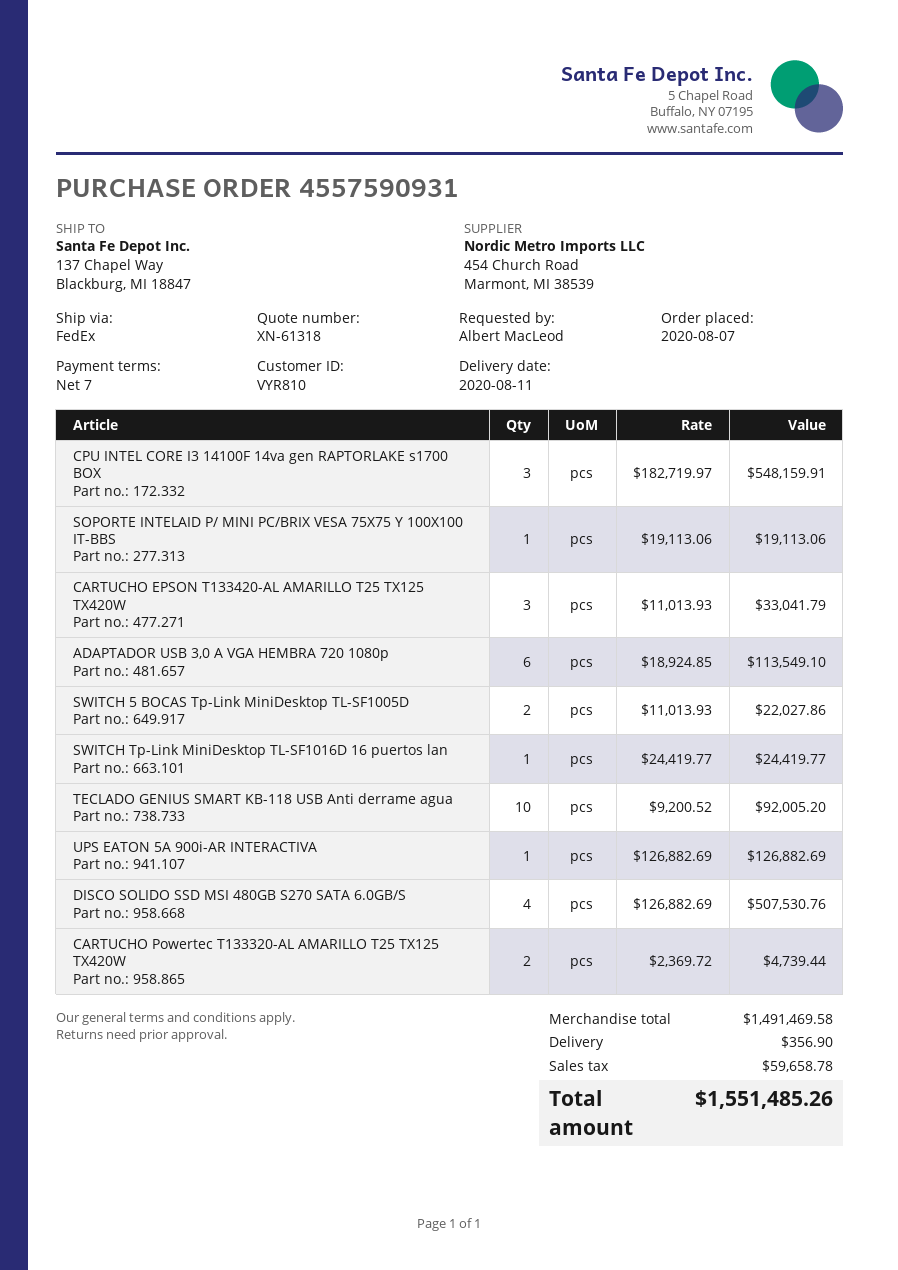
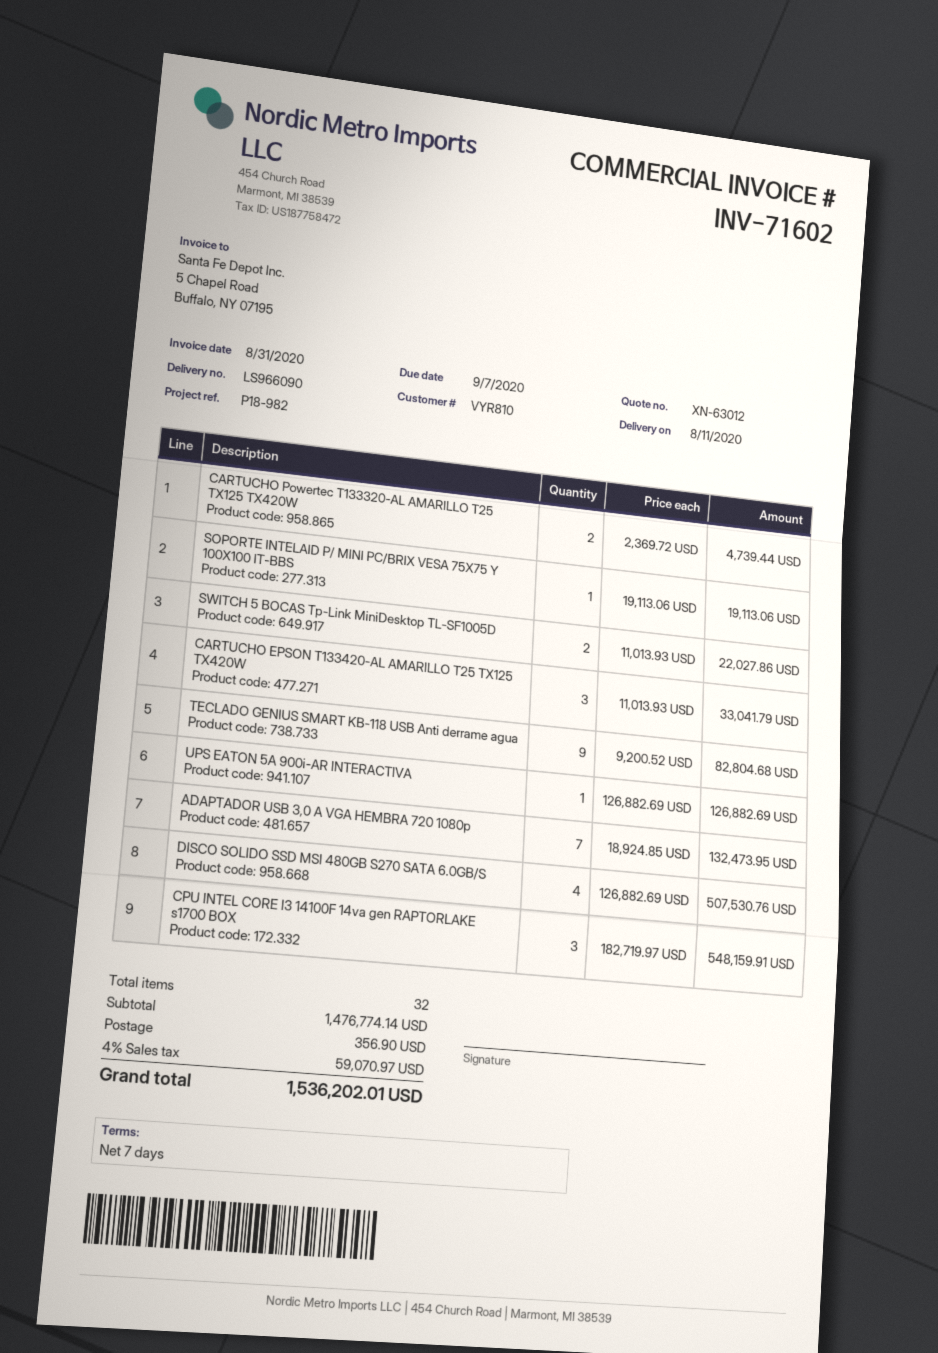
quote number: XN-61318 -> XN-63012
ADAPTADOR USB 3,0 A VGA HEMBRA 720 1080p: 6 x 18924.85 = 113549.10 -> 7 x 18924.85 = 132473.95
SWITCH Tp-Link MiniDesktop TL-SF1016D 16 puertos lan: 1 x 24419.77 = 24419.77 -> none
TECLADO GENIUS SMART KB-118 USB Anti derrame agua: 10 x 9200.52 = 92005.20 -> 9 x 9200.52 = 82804.68
subtotal: 1491469.58 -> 1476774.14
tax: 59658.78 -> 59070.97
total: 1551485.26 -> 1536202.01

